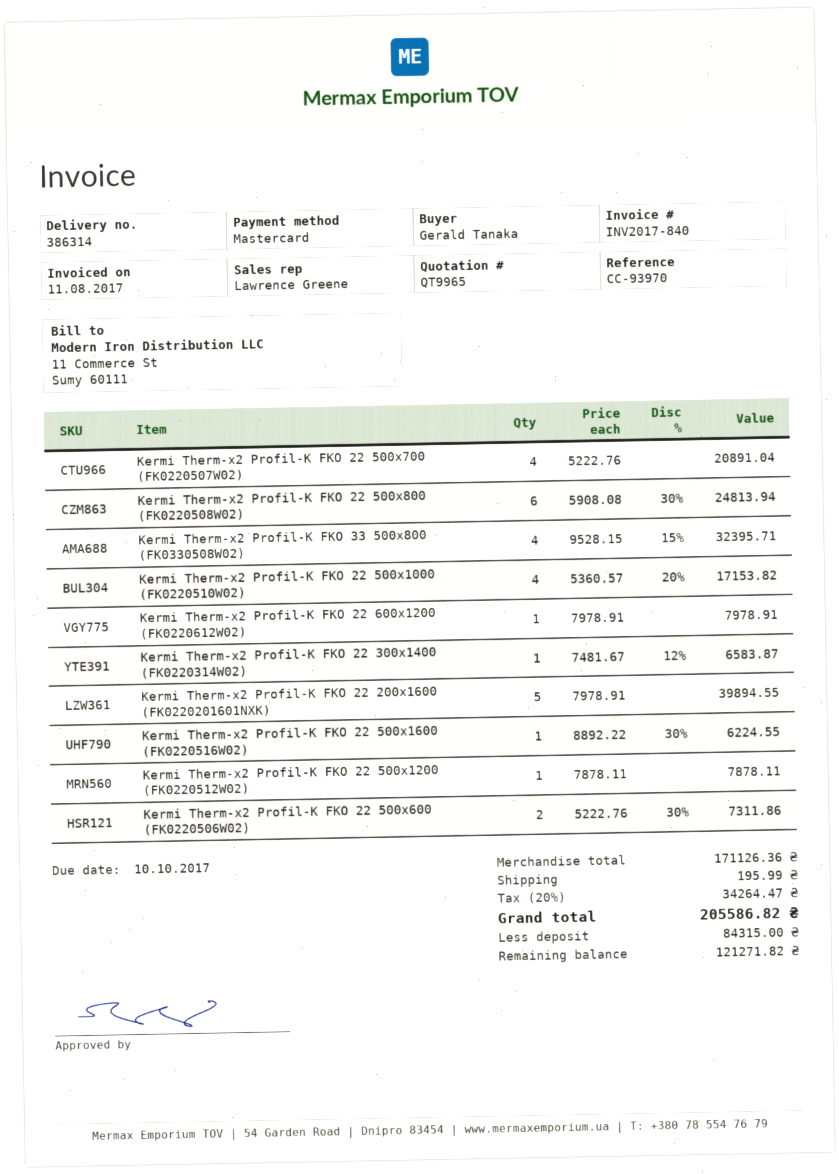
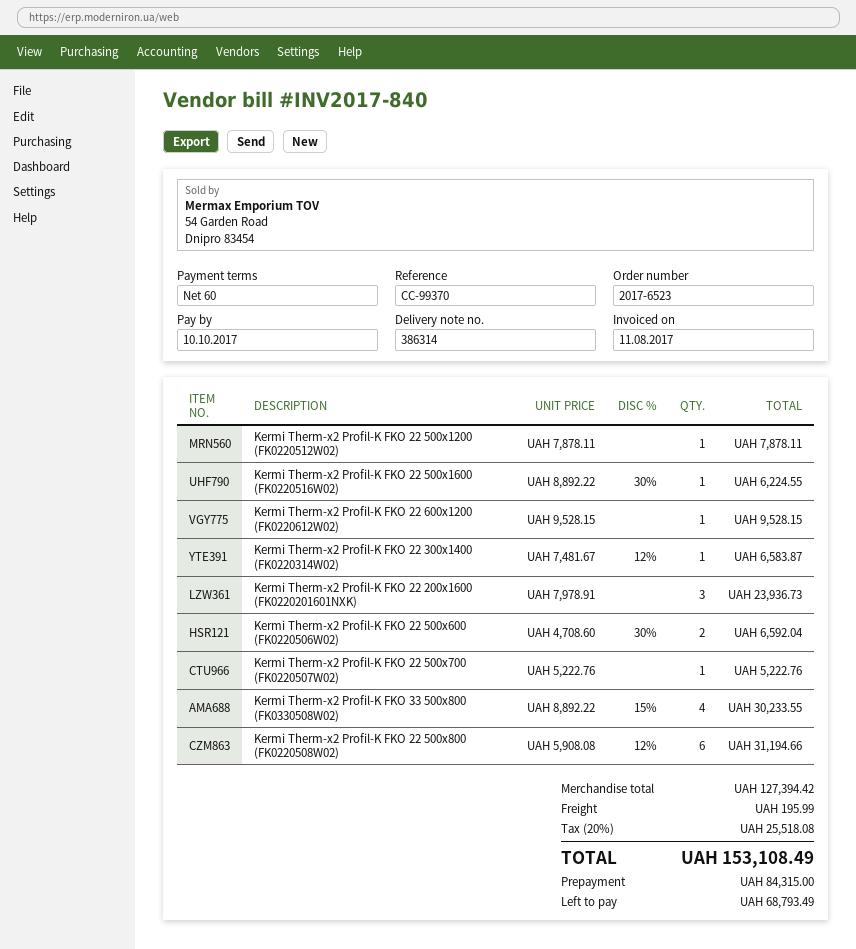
reference: CC-93970 -> CC-99370
Kermi Therm-x2 Profil-K FKO 22 500x700 (FK0220507W02): 4 x 5222.76 = 20891.04 -> 1 x 5222.76 = 5222.76
Kermi Therm-x2 Profil-K FKO 22 500x800 (FK0220508W02): 6 x 5908.08 - 30% = 24813.94 -> 6 x 5908.08 - 12% = 31194.66
Kermi Therm-x2 Profil-K FKO 33 500x800 (FK0330508W02): 4 x 9528.15 - 15% = 32395.71 -> 4 x 8892.22 - 15% = 30233.55
Kermi Therm-x2 Profil-K FKO 22 500x1000 (FK0220510W02): 4 x 5360.57 - 20% = 17153.82 -> none
Kermi Therm-x2 Profil-K FKO 22 600x1200 (FK0220612W02): 1 x 7978.91 = 7978.91 -> 1 x 9528.15 = 9528.15
Kermi Therm-x2 Profil-K FKO 22 200x1600 (FK0220201601NXK): 5 x 7978.91 = 39894.55 -> 3 x 7978.91 = 23936.73
Kermi Therm-x2 Profil-K FKO 22 500x600 (FK0220506W02): 2 x 5222.76 - 30% = 7311.86 -> 2 x 4708.60 - 30% = 6592.04
subtotal: 171126.36 -> 127394.42
tax: 20% = 34264.47 -> 20% = 25518.08
total: 205586.82 -> 153108.49
balance: 121271.82 -> 68793.49

